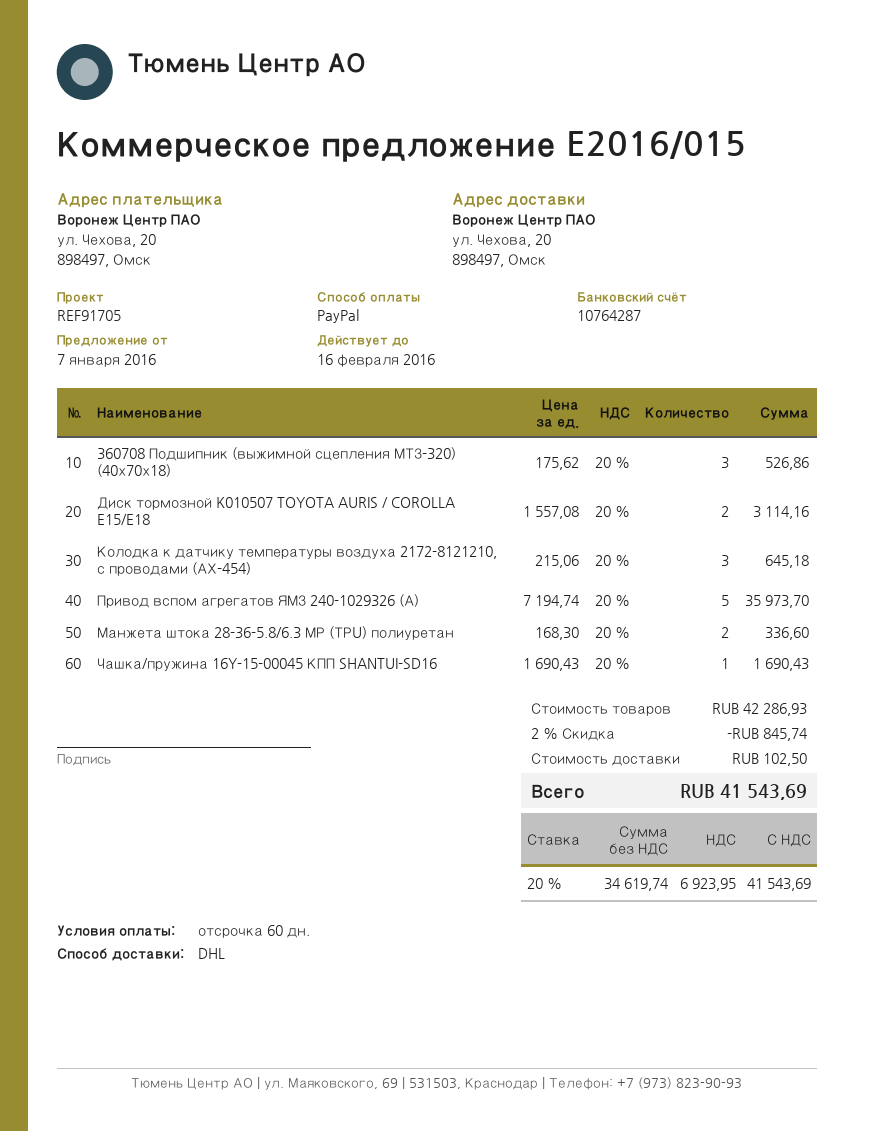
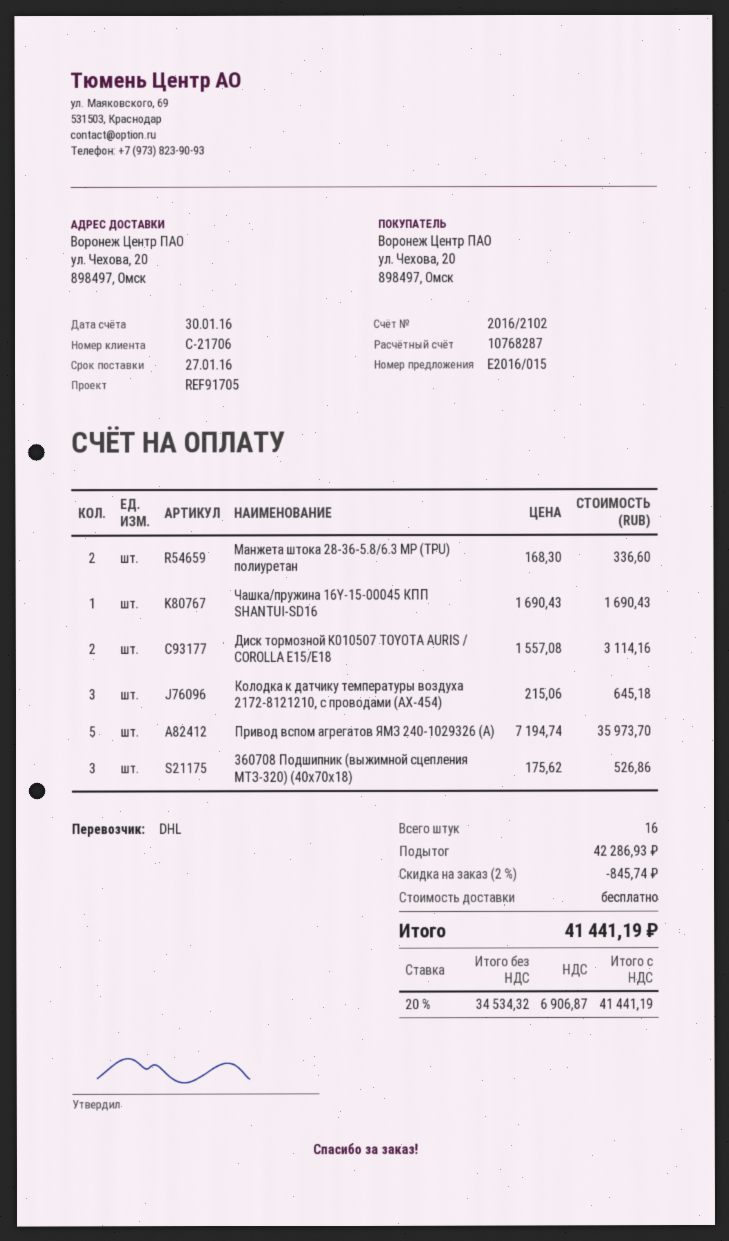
bank account: 10764287 -> 10768287
shipping: 102.50 -> 0.00
net: 34619.74 -> 34534.32
tax: 20% = 6923.95 -> 20% = 6906.87
total: 41543.69 -> 41441.19

